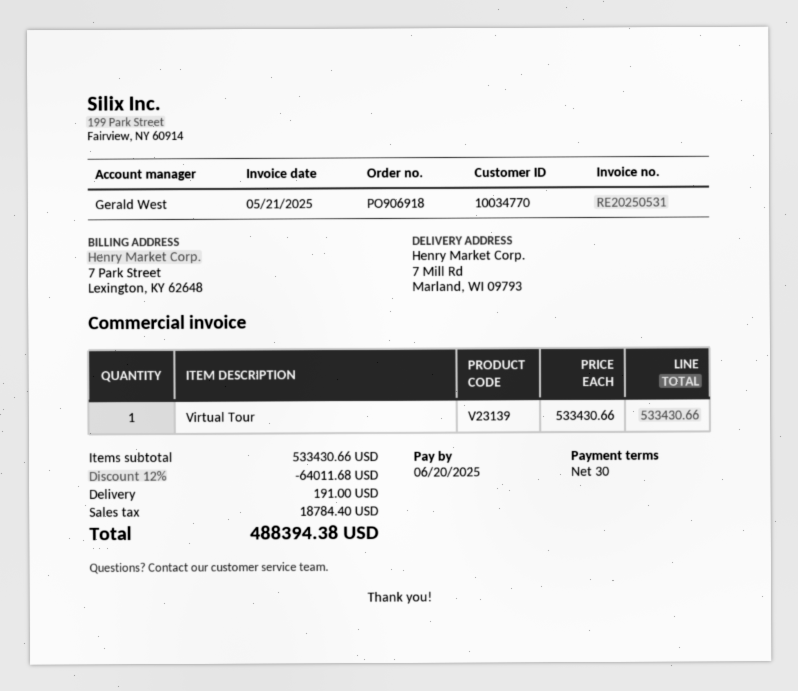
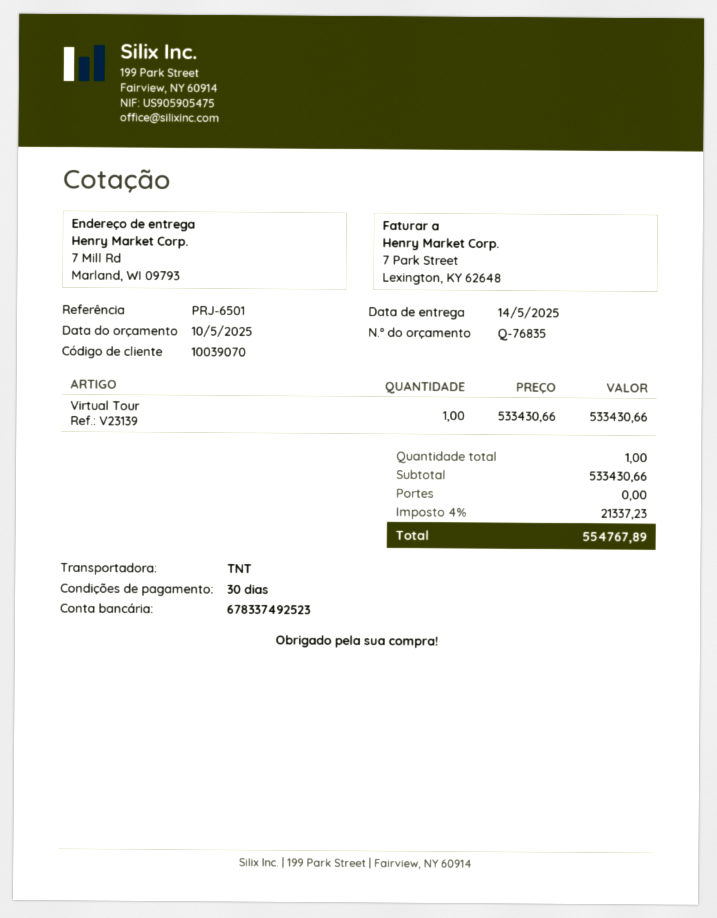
customer number: 10034770 -> 10039070
discount: 12% = 64011.68 -> none
shipping: 191.00 -> 0.00
tax: 18784.40 -> 21337.23
total: 488394.38 -> 554767.89

